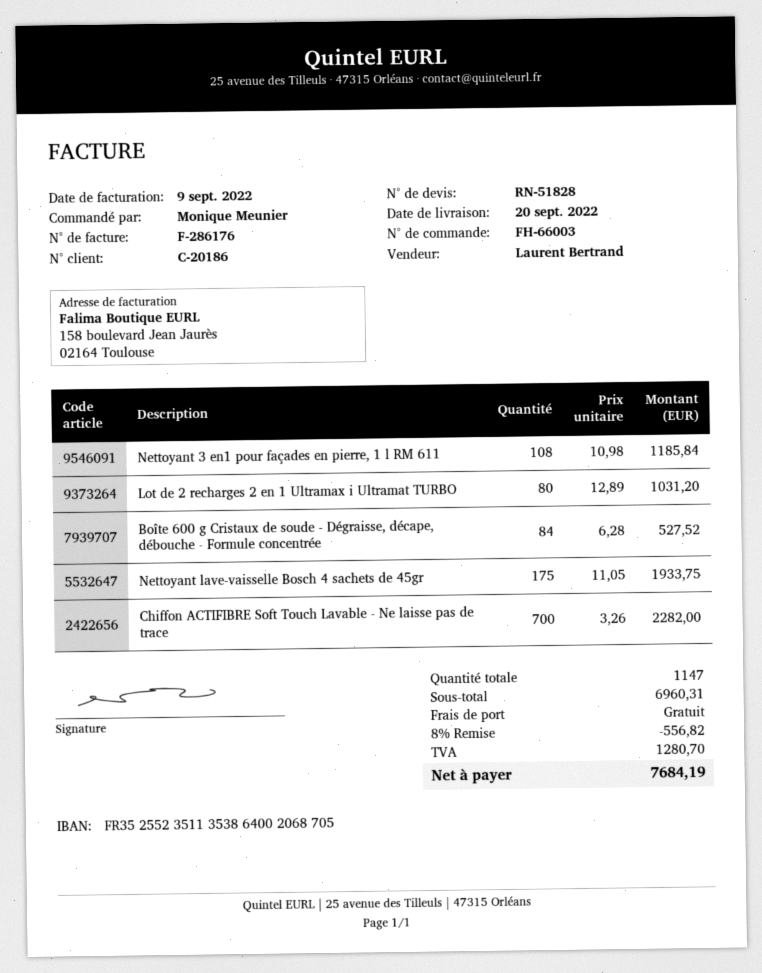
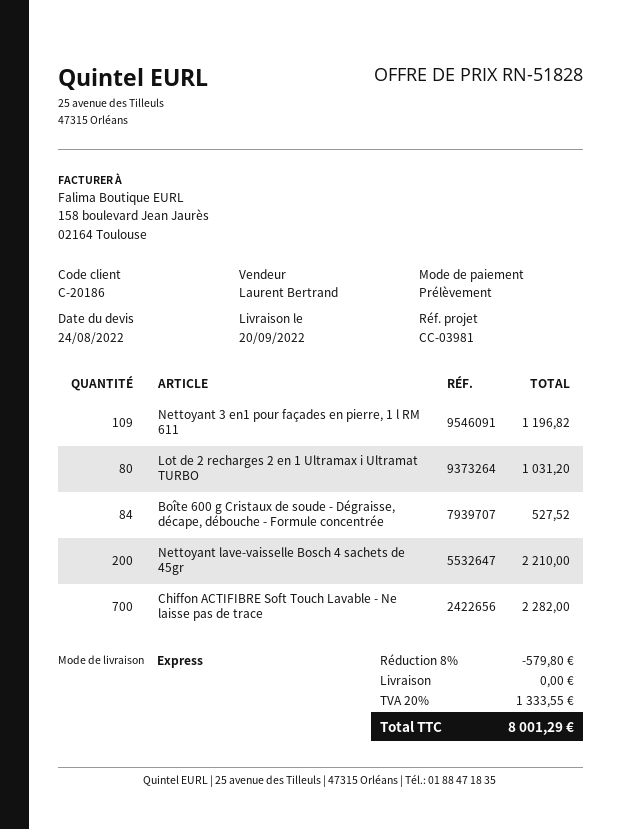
Nettoyant 3 en1 pour façades en pierre, 1 l RM 611: 108 for 1185.84 -> 109 for 1196.82
Nettoyant lave-vaisselle Bosch 4 sachets de 45gr: 175 for 1933.75 -> 200 for 2210.00
discount: 8% = 556.82 -> 8% = 579.80
tax: 1280.70 -> 1333.55
total: 7684.19 -> 8001.29

